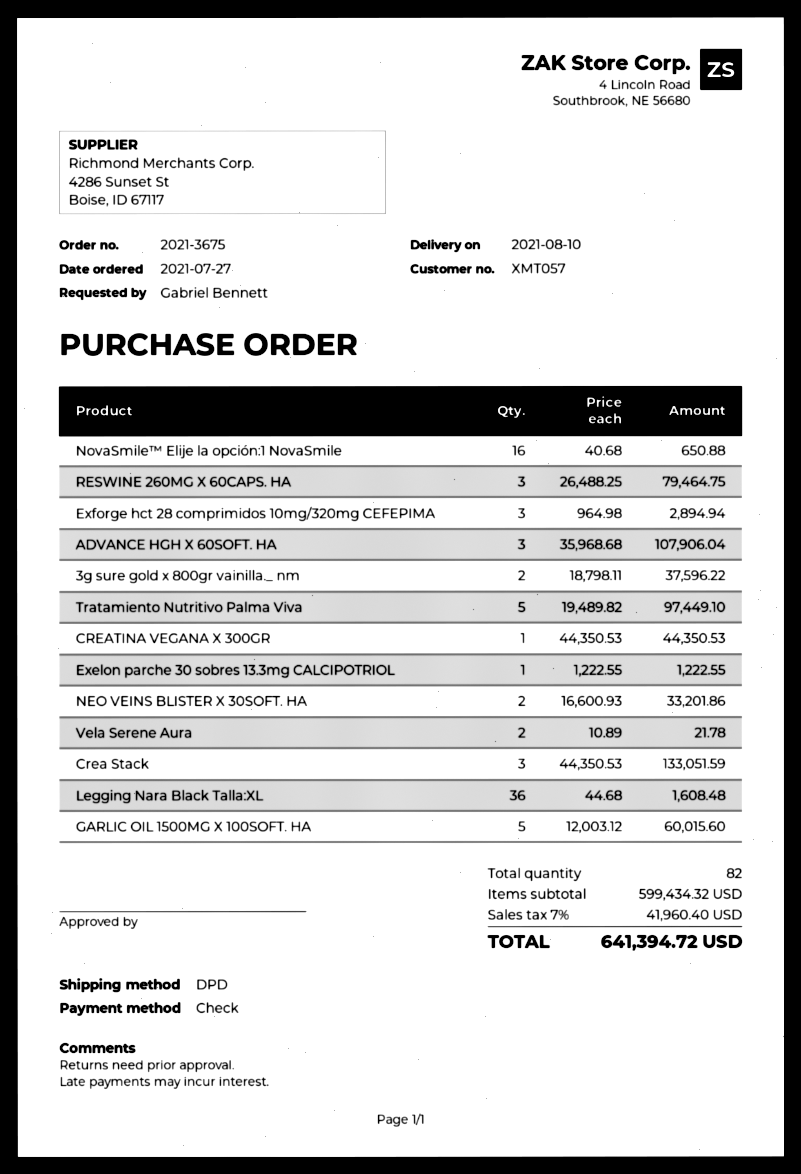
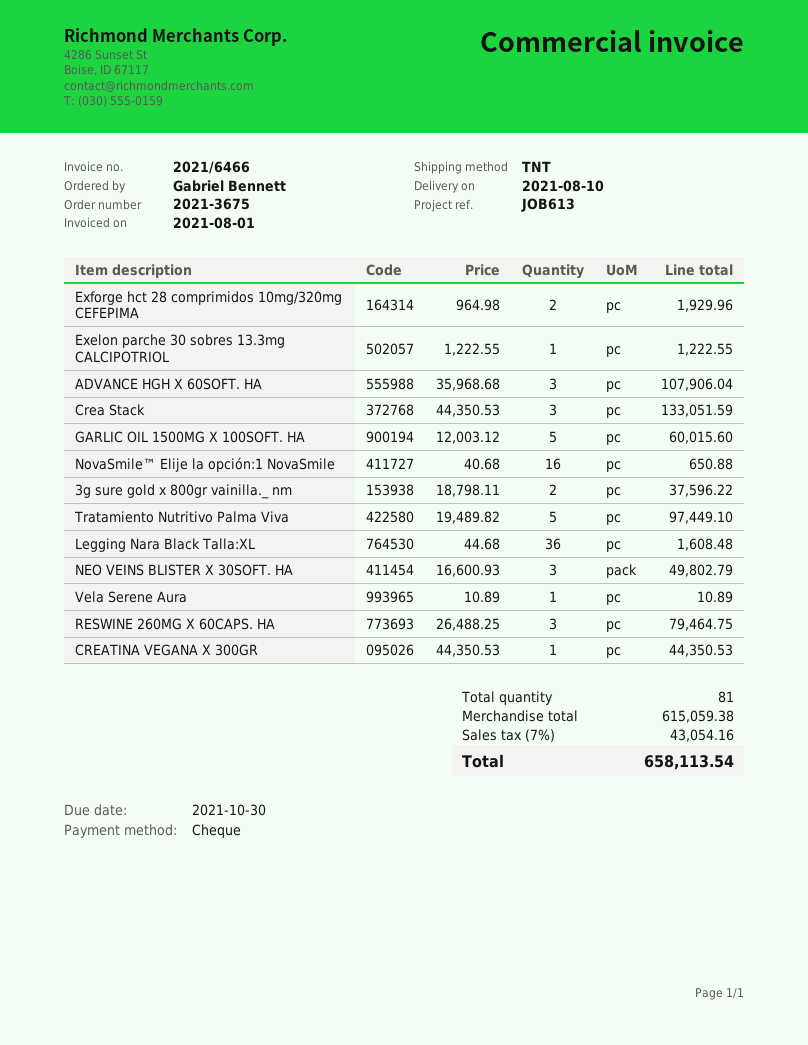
shipping method: DPD -> TNT
Exforge hct 28 comprimidos 10mg/320mg CEFEPIMA: 3 x 964.98 = 2894.94 -> 2 x 964.98 = 1929.96
NEO VEINS BLISTER X 30SOFT. HA: 2 x 16600.93 = 33201.86 -> 3 x 16600.93 = 49802.79
Vela Serene Aura: 2 x 10.89 = 21.78 -> 1 x 10.89 = 10.89
total quantity: 82 -> 81
subtotal: 599434.32 -> 615059.38
tax: 7% = 41960.40 -> 7% = 43054.16
total: 641394.72 -> 658113.54

